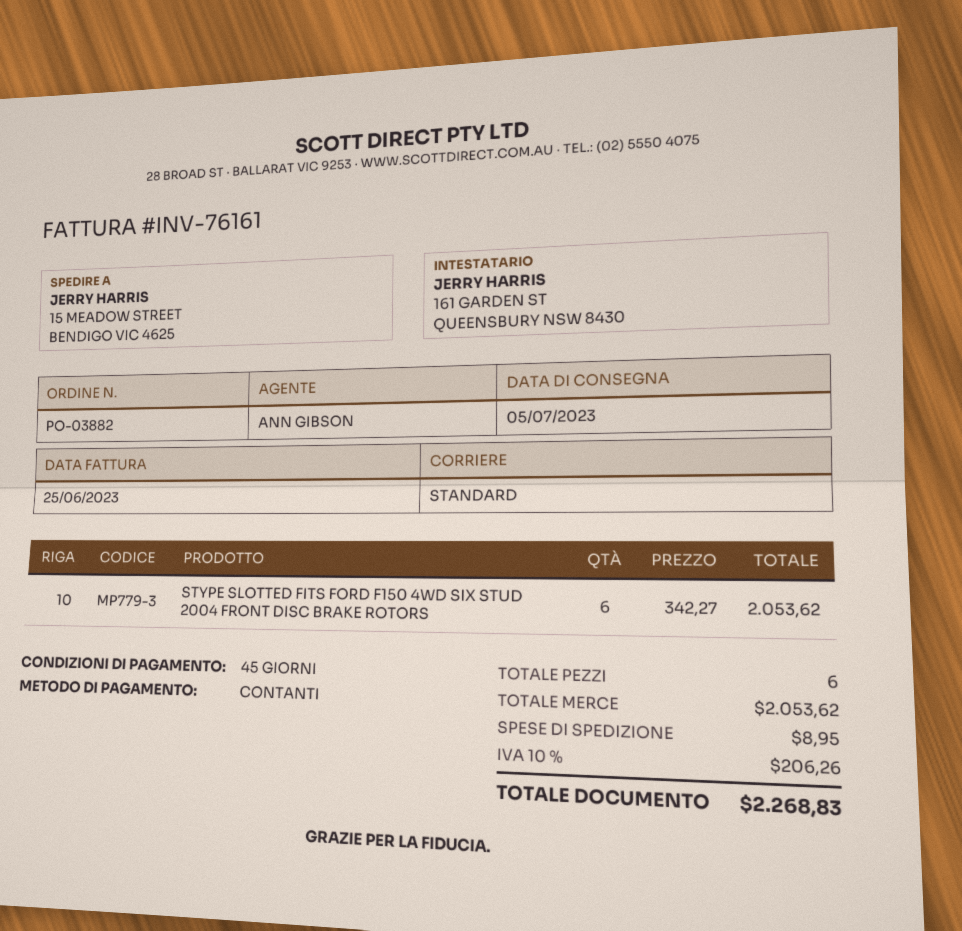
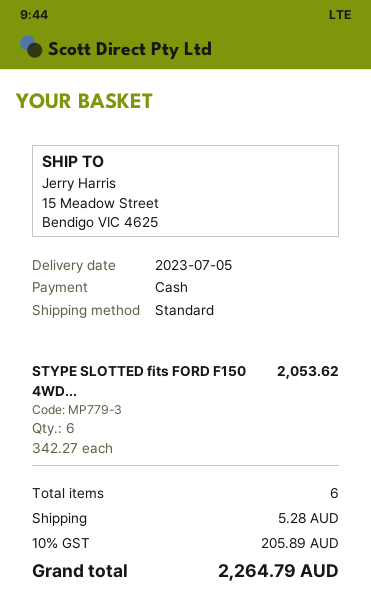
shipping: 8.95 -> 5.28
tax: 10% = 206.26 -> 10% = 205.89
total: 2268.83 -> 2264.79

